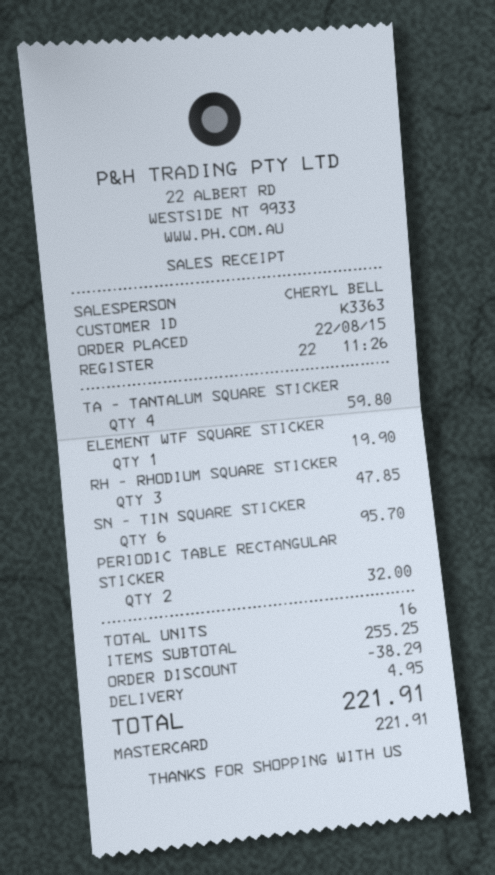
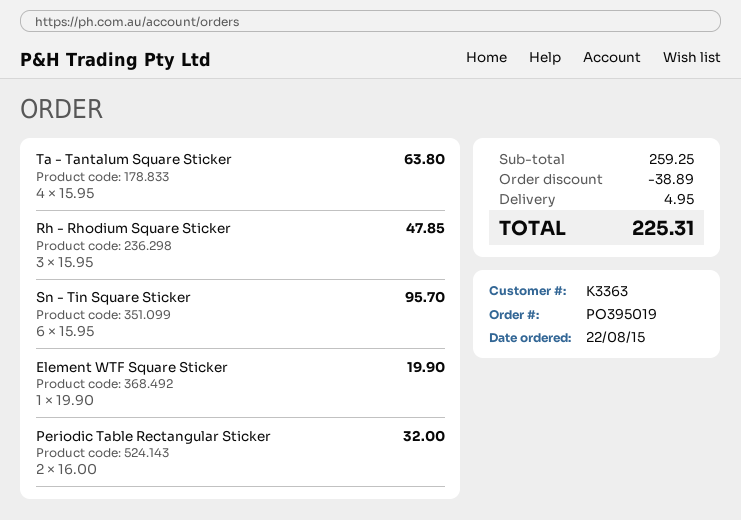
TA - TANTALUM SQUARE STICKER: 4 for 59.80 -> 4 for 63.80
subtotal: 255.25 -> 259.25
discount: 38.29 -> 38.89
total: 221.91 -> 225.31

